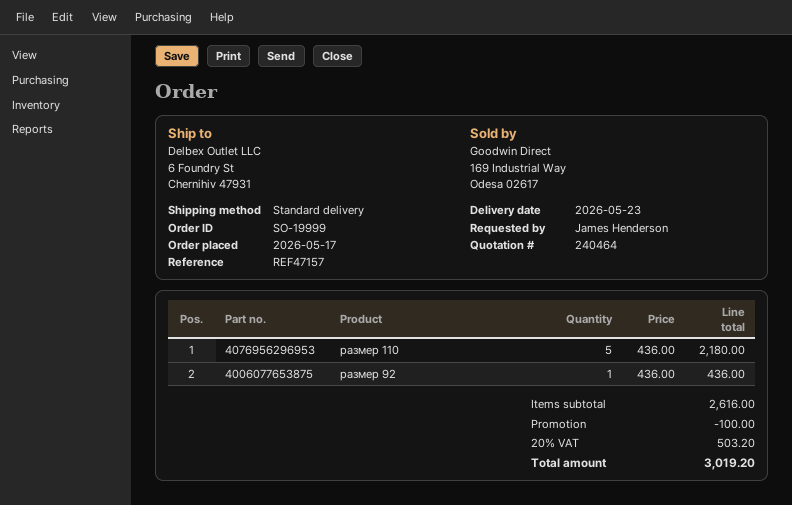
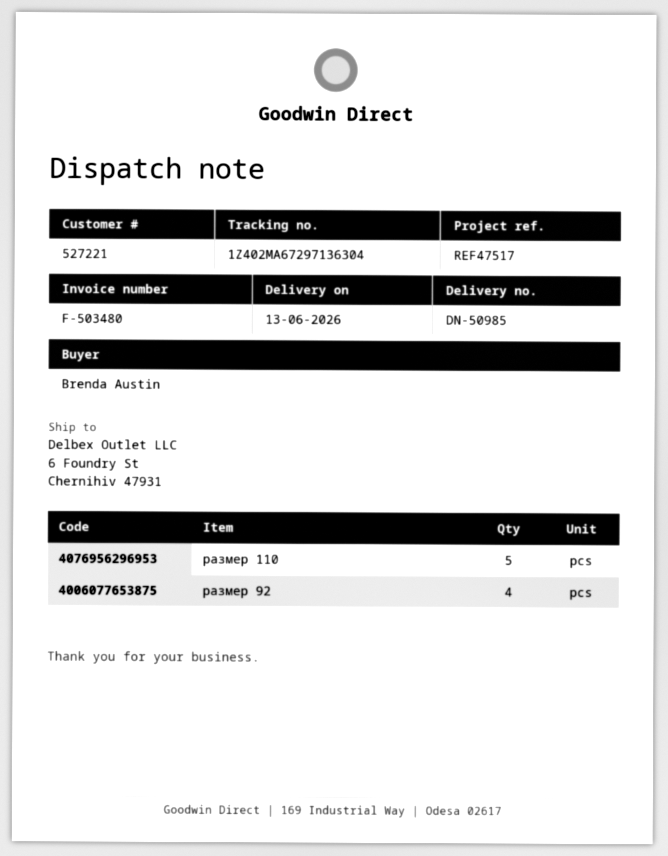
delivery date: 2026-05-23 -> 2026-06-13
reference: REF47157 -> REF47517
ordered by: James Henderson -> Brenda Austin
размер 92: 1 -> 4

